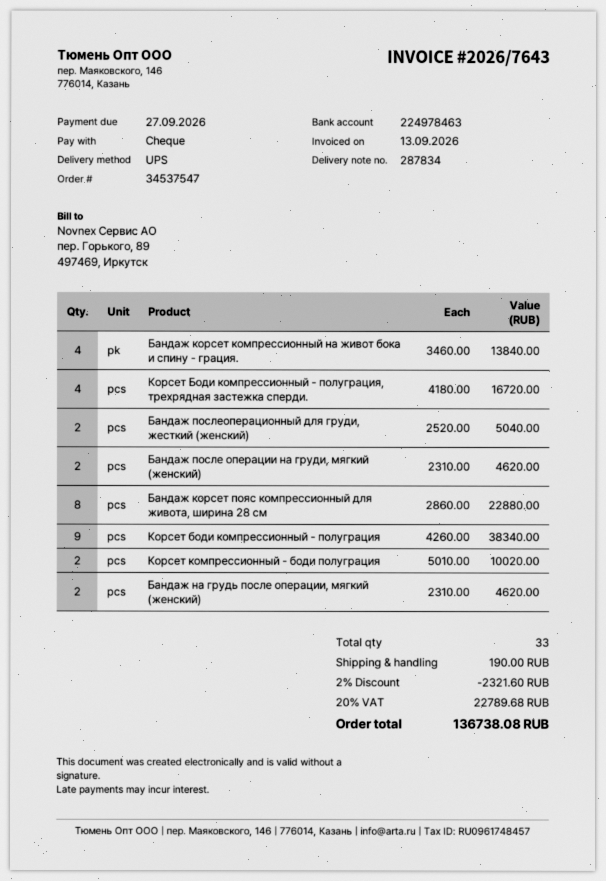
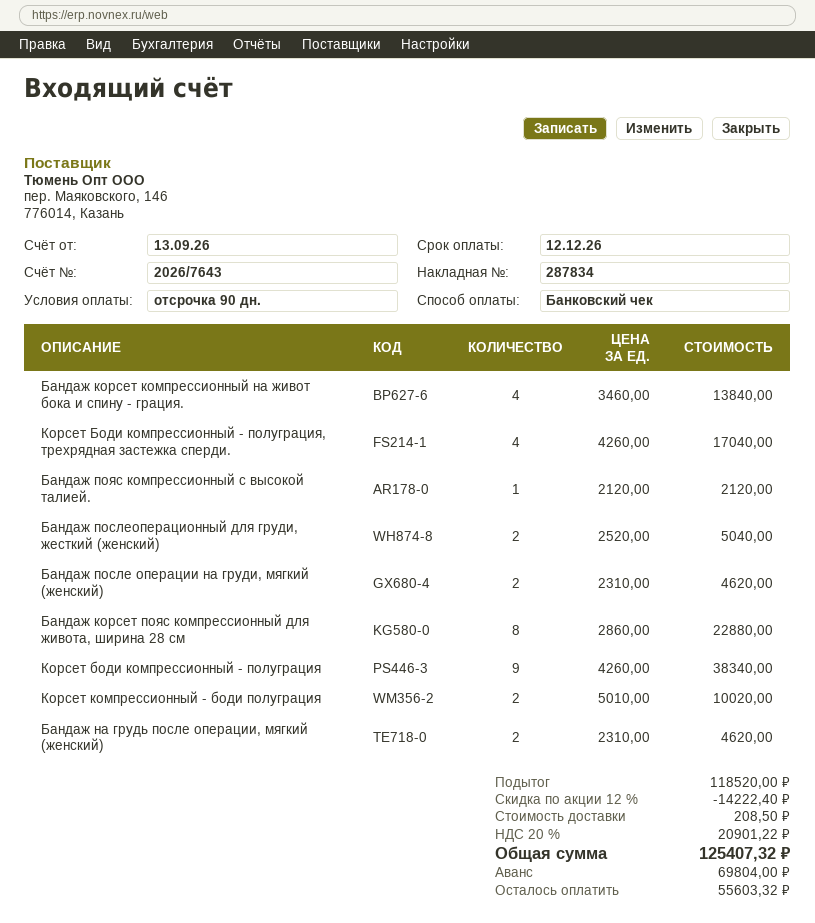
due date: 2026-09-27 -> 2026-12-12
Корсет Боди компрессионный - полуграция, трехрядная застежка сперди.: 4 x 4180.00 = 16720.00 -> 4 x 4260.00 = 17040.00
Бандаж пояс компрессионный с высокой талией.: none -> 1 x 2120.00 = 2120.00
discount: 2% = 2321.60 -> 12% = 14222.40
shipping: 190.00 -> 208.50
tax: 20% = 22789.68 -> 20% = 20901.22
total: 136738.08 -> 125407.32

